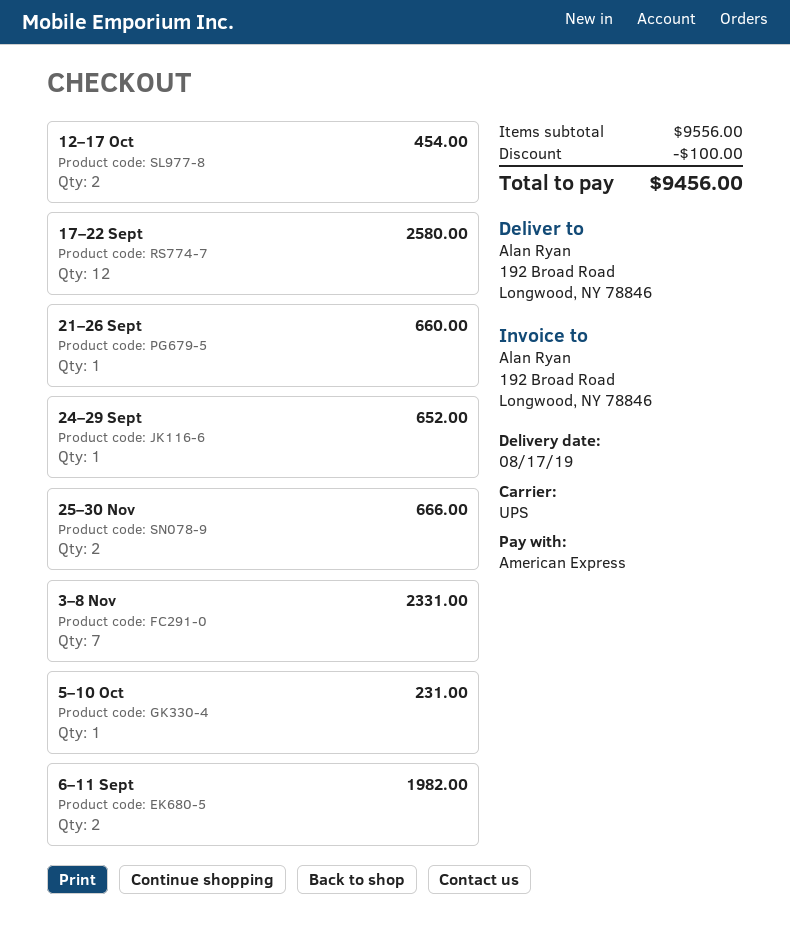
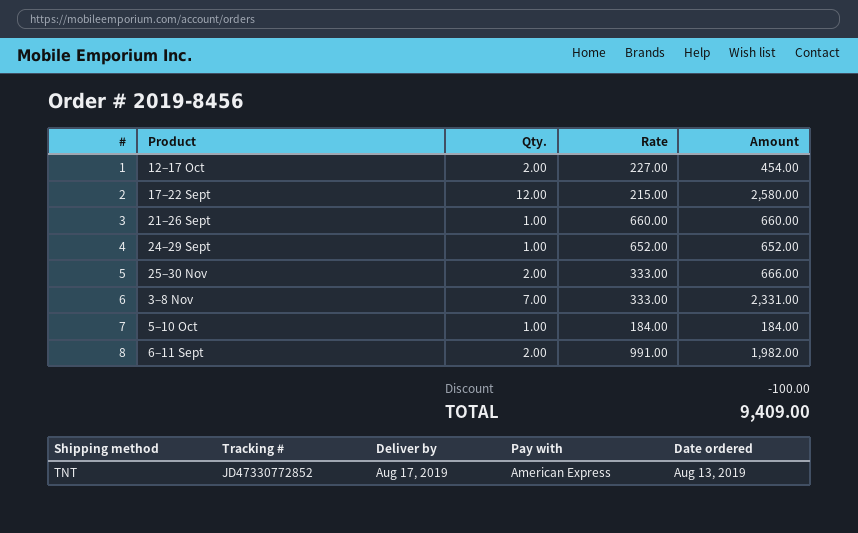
shipping method: UPS -> TNT
5–10 Oct: 1 for 231.00 -> 1 for 184.00
total: 9456.00 -> 9409.00

